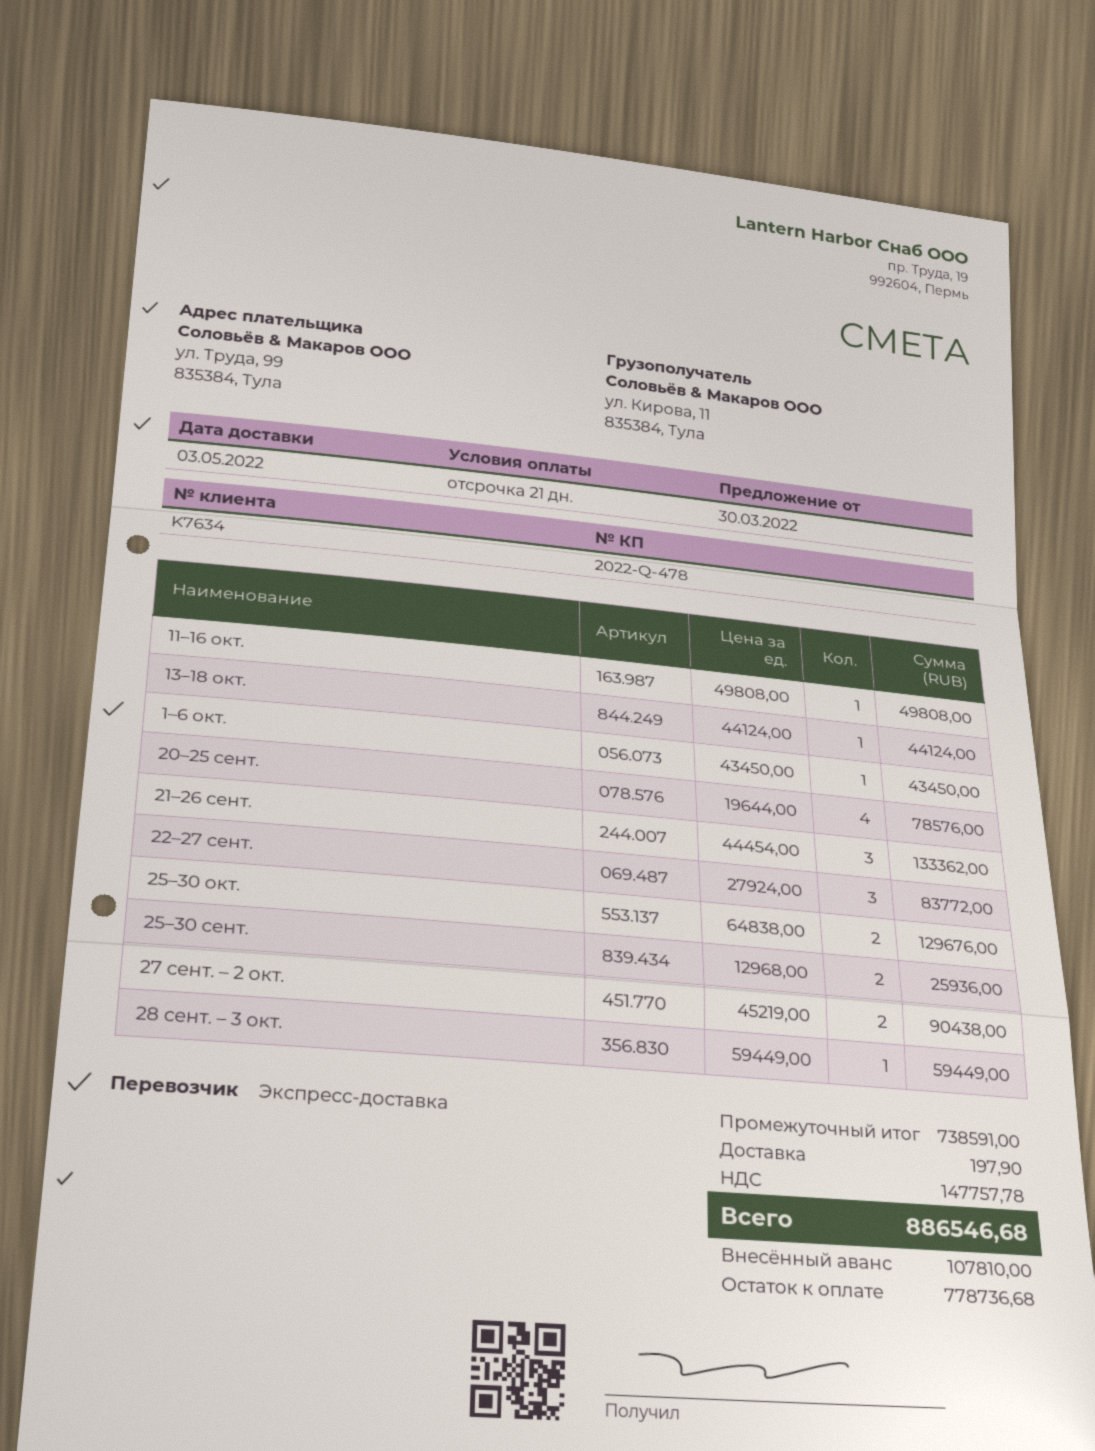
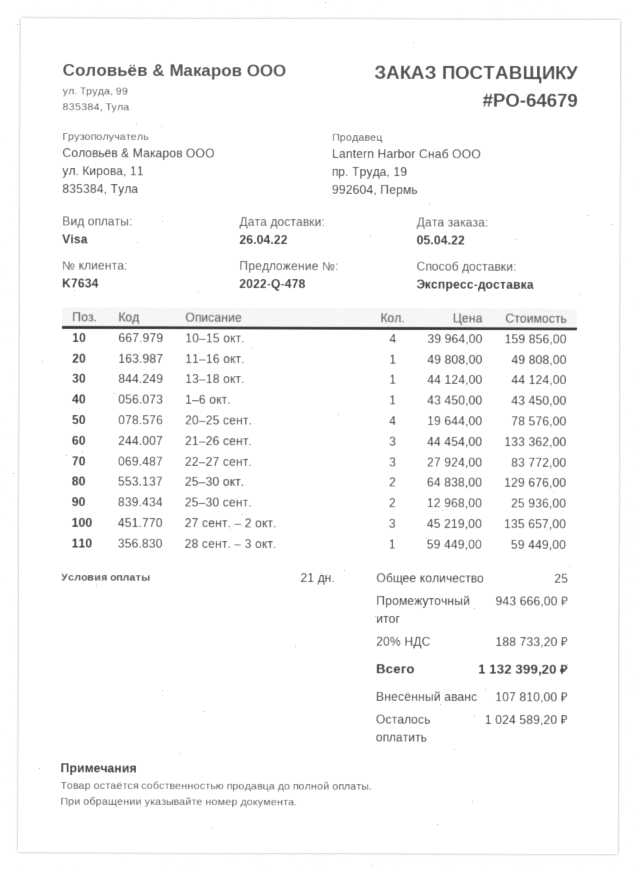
delivery date: 2022-05-03 -> 2022-04-26
27 сент. – 2 окт.: 2 x 45219.00 = 90438.00 -> 3 x 45219.00 = 135657.00
10–15 окт.: none -> 4 x 39964.00 = 159856.00
subtotal: 738591.00 -> 943666.00
shipping: 197.90 -> none
tax: 147757.78 -> 188733.20
total: 886546.68 -> 1132399.20
balance: 778736.68 -> 1024589.20

